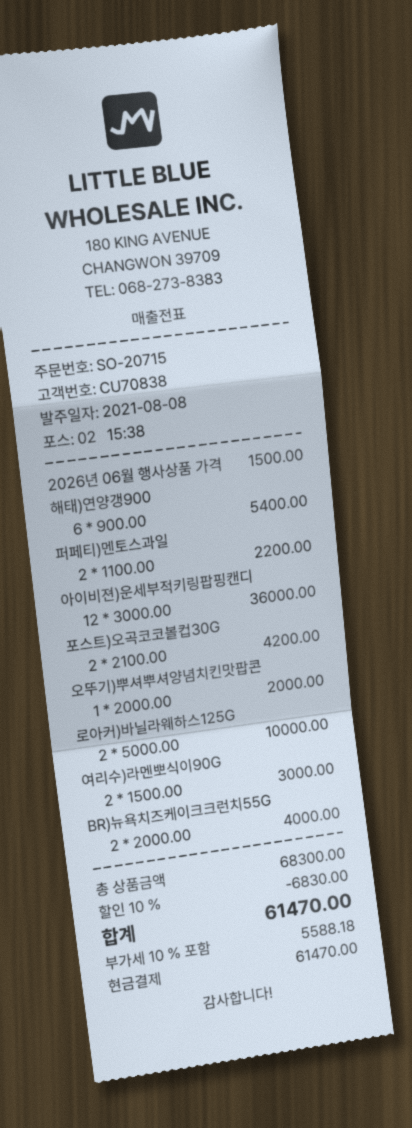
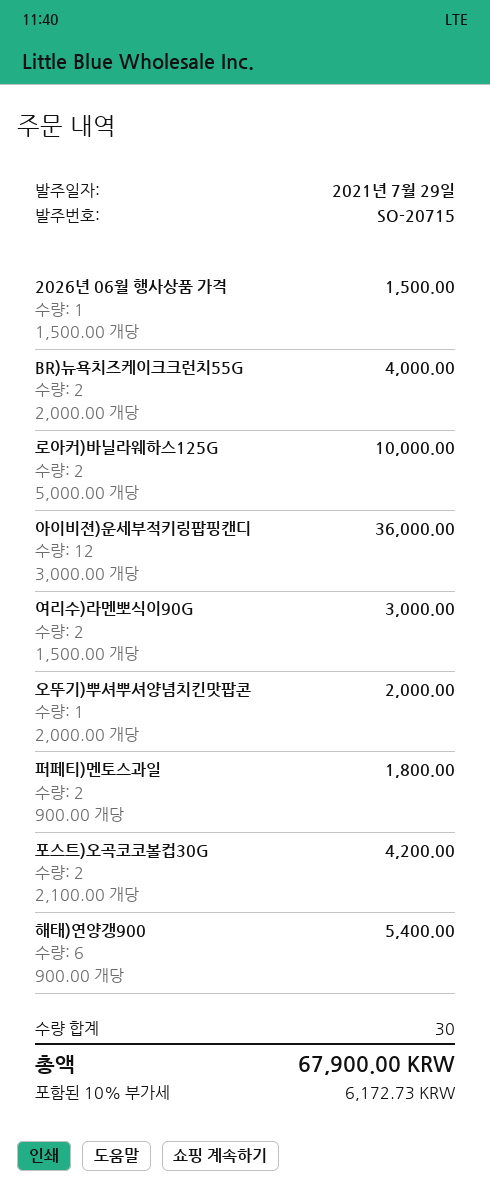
order date: 2021-08-08 -> 2021-07-29
퍼페티)멘토스과일: 2 x 1100.00 = 2200.00 -> 2 x 900.00 = 1800.00
discount: 10% = 6830.00 -> none
tax: 10% = 5588.18 -> 10% = 6172.73
total: 61470.00 -> 67900.00

